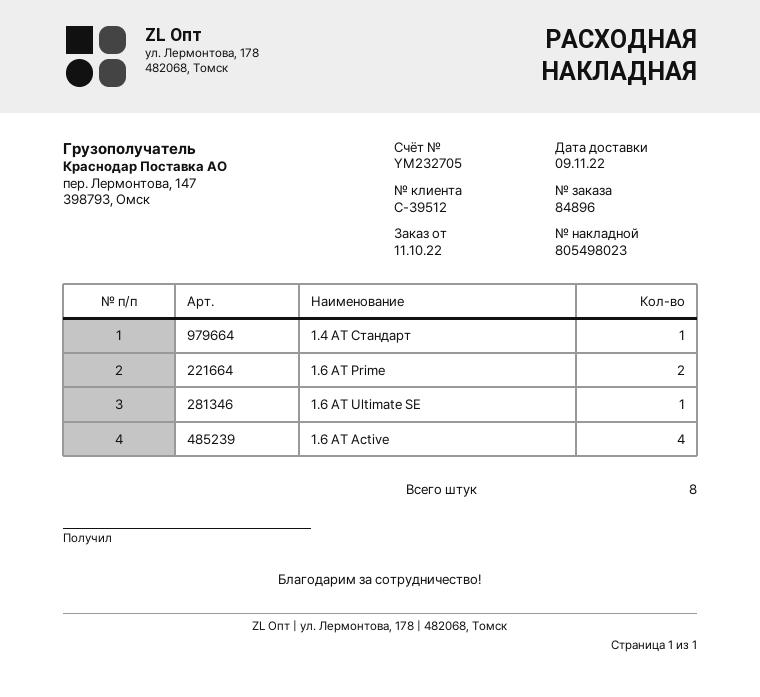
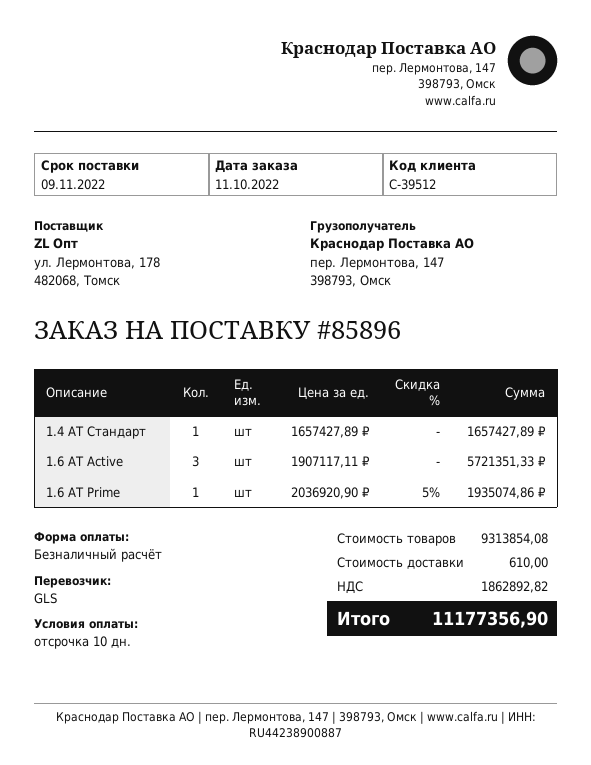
order number: 84896 -> 85896
1.6 AT Prime: 2 -> 1
1.6 AT Ultimate SE: 1 -> none
1.6 AT Active: 4 -> 3

